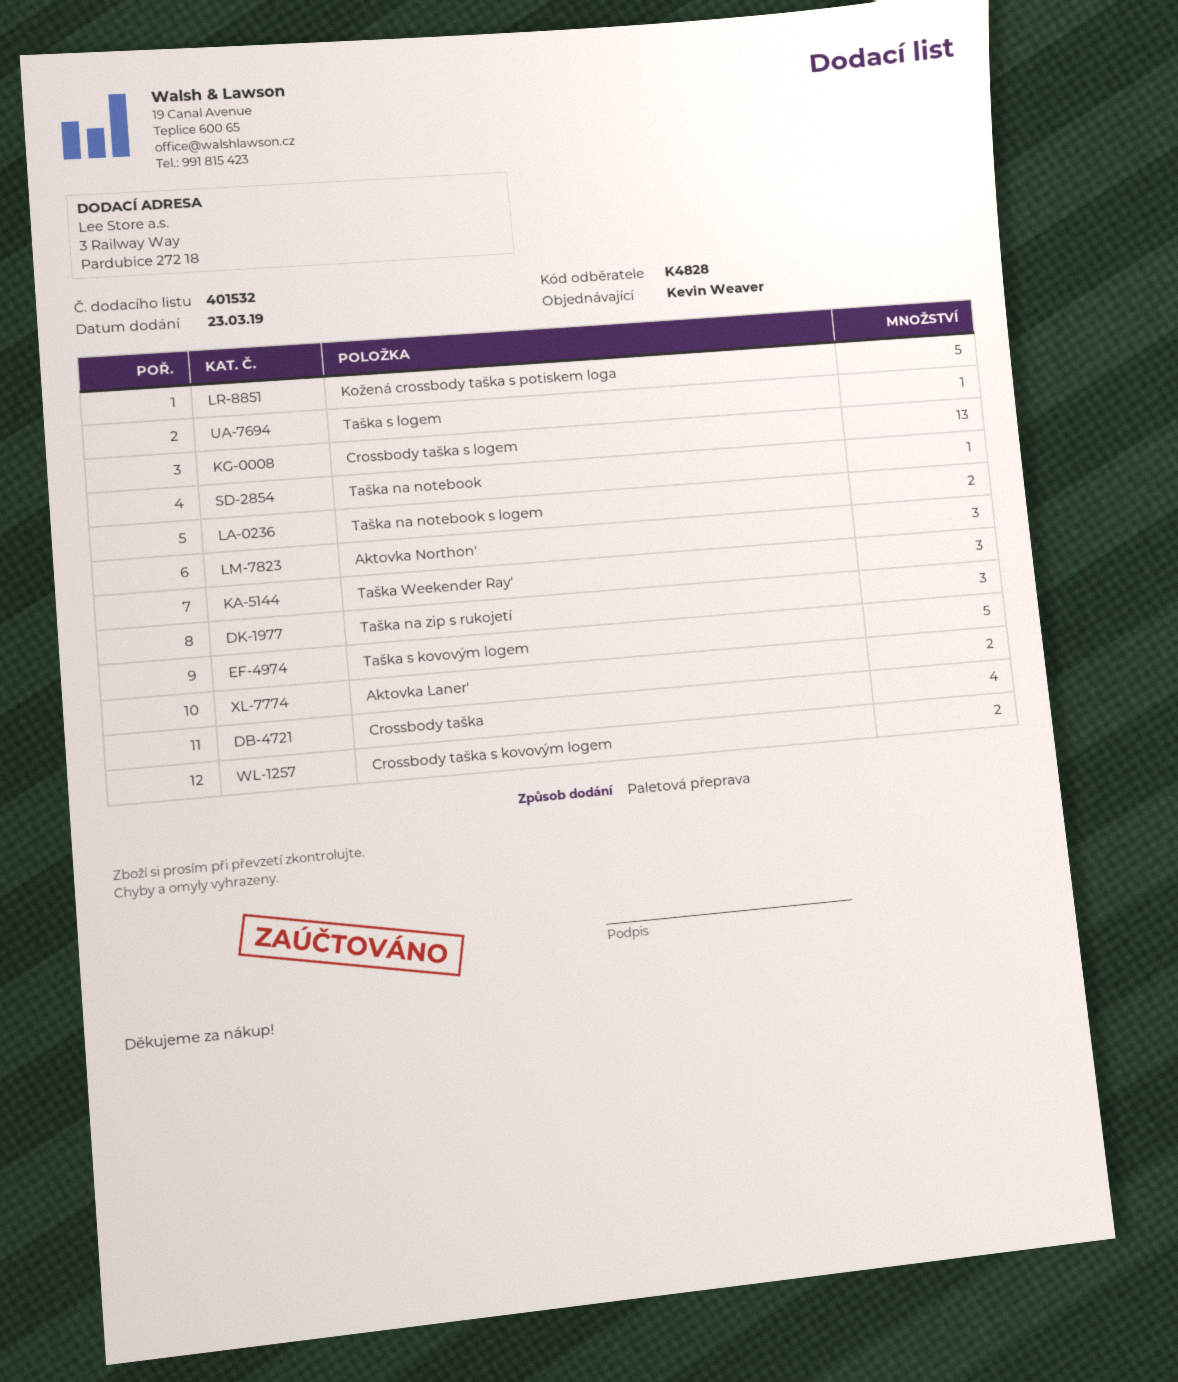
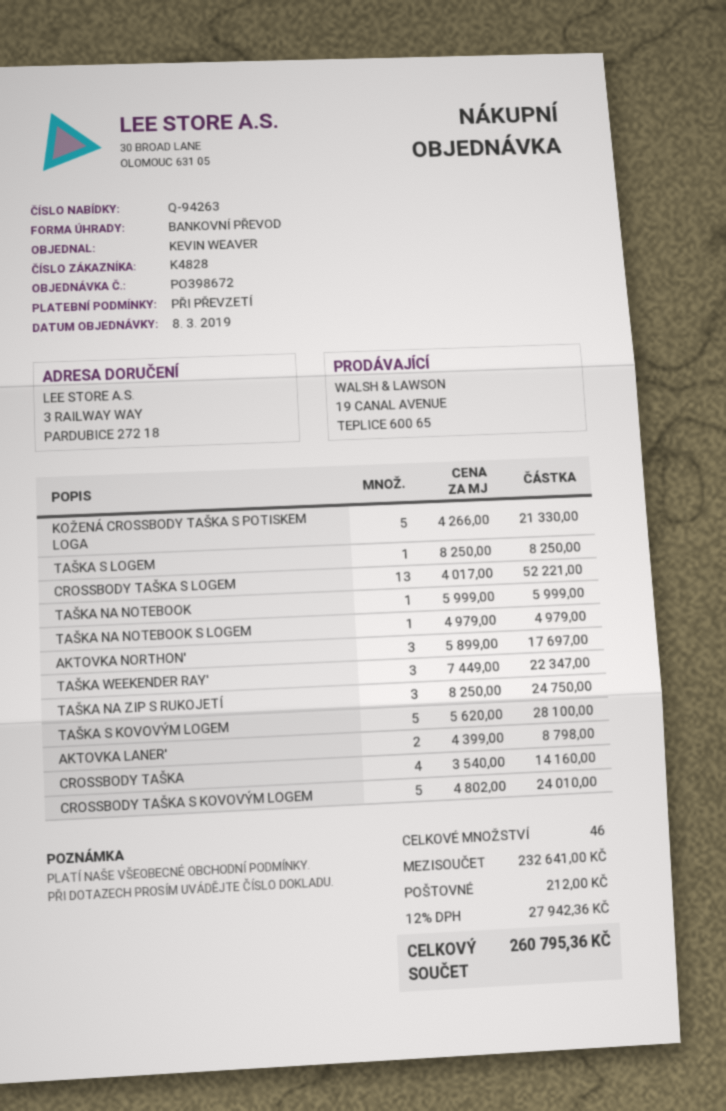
Taška na notebook s logem: 2 -> 1
Crossbody taška s kovovým logem: 2 -> 5

